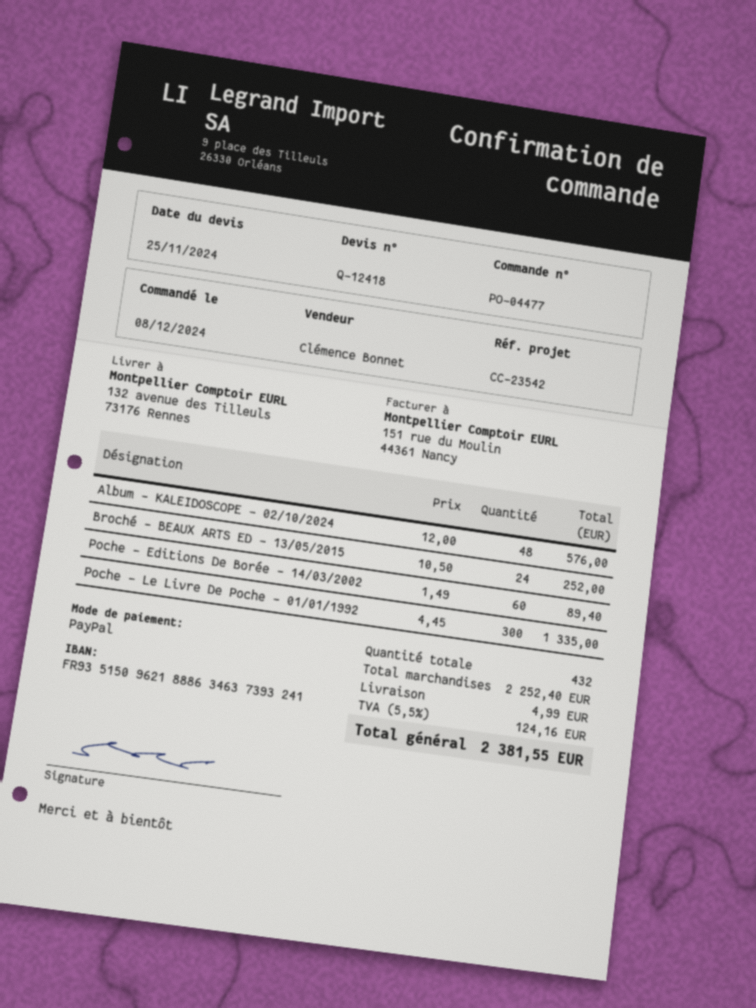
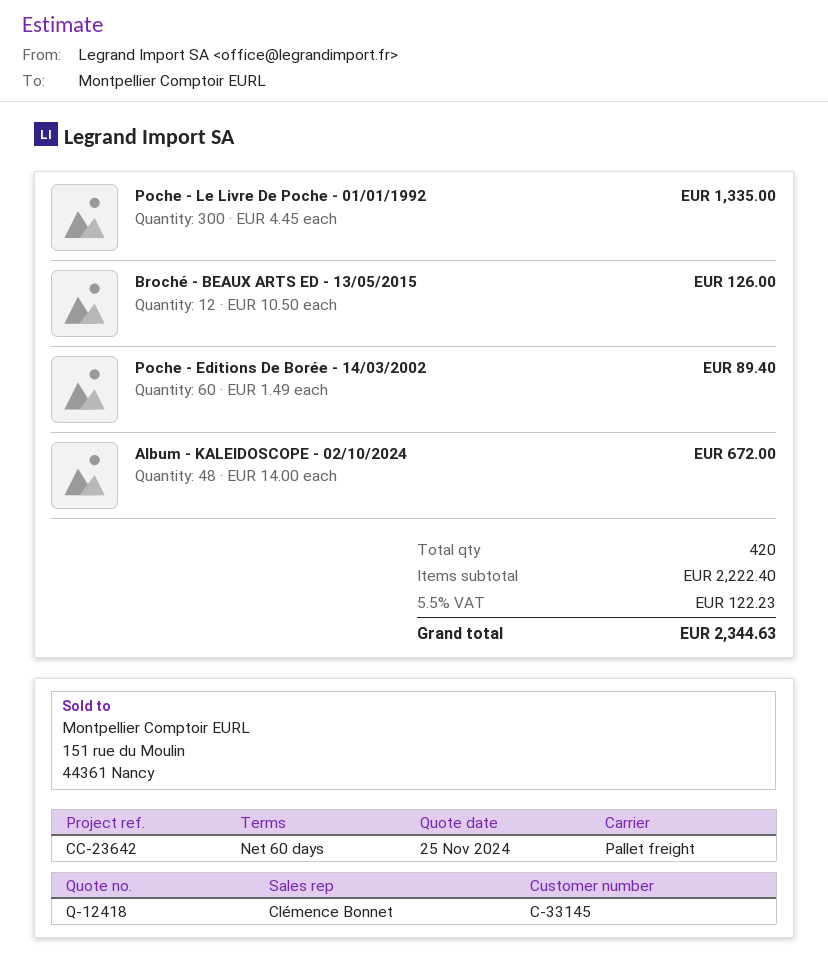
reference: CC-23542 -> CC-23642
Album - KALEIDOSCOPE - 02/10/2024: 48 x 12.00 = 576.00 -> 48 x 14.00 = 672.00
Broché - BEAUX ARTS ED - 13/05/2015: 24 x 10.50 = 252.00 -> 12 x 10.50 = 126.00
total quantity: 432 -> 420
subtotal: 2252.40 -> 2222.40
shipping: 4.99 -> none
tax: 5.5% = 124.16 -> 5.5% = 122.23
total: 2381.55 -> 2344.63

